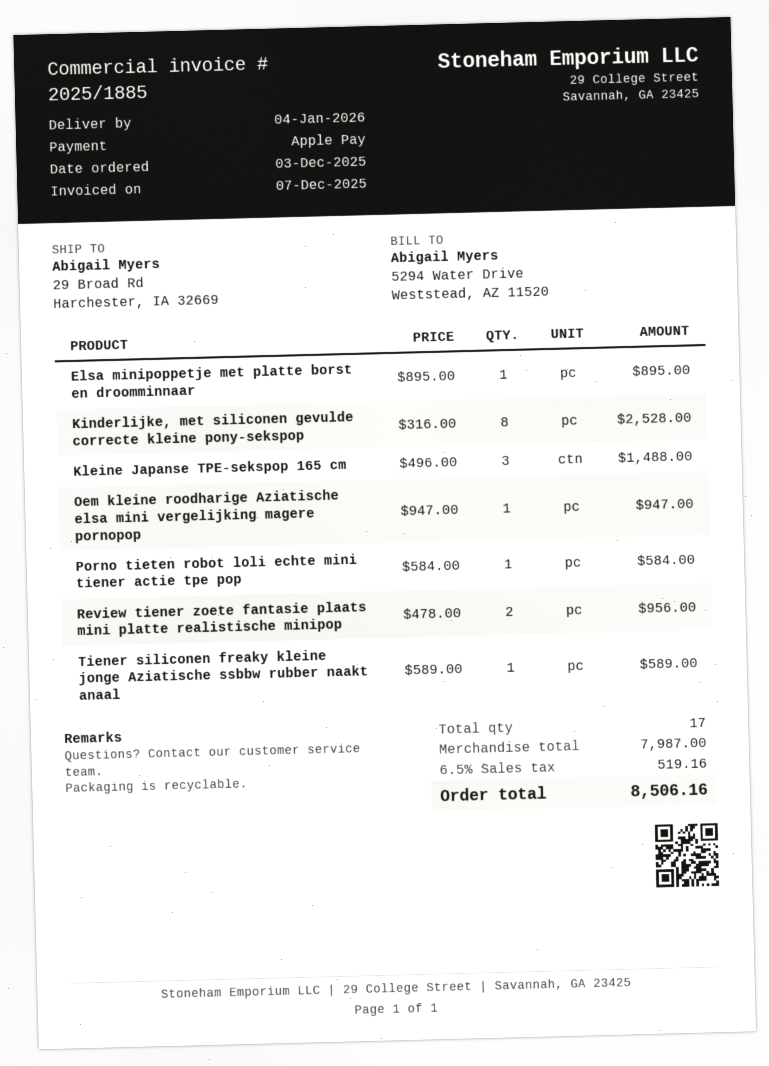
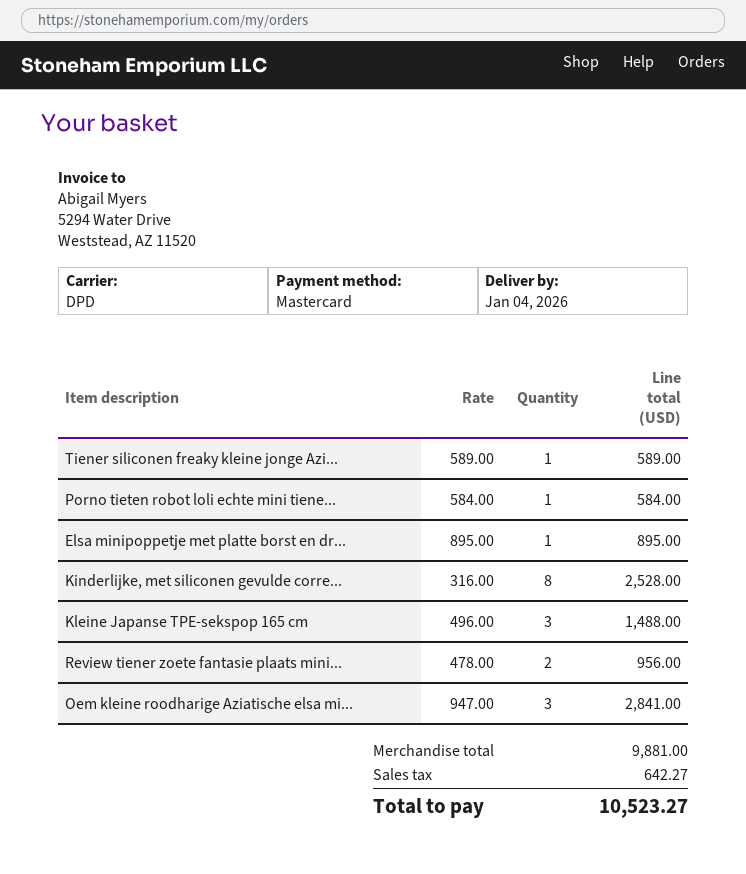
payment method: Apple Pay -> Mastercard
Oem kleine roodharige Aziatische elsa mini vergelijking magere pornopop: 1 x 947.00 = 947.00 -> 3 x 947.00 = 2841.00
subtotal: 7987.00 -> 9881.00
tax: 519.16 -> 642.27
total: 8506.16 -> 10523.27

